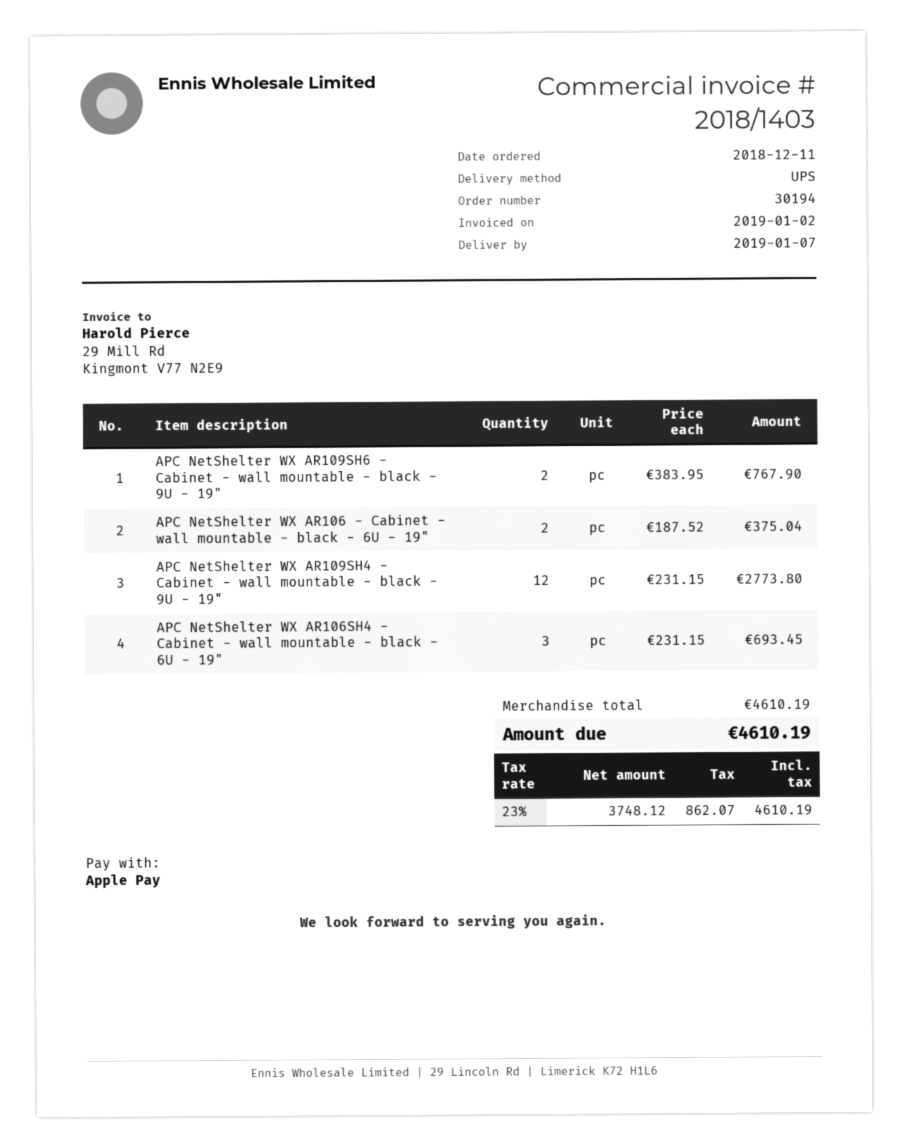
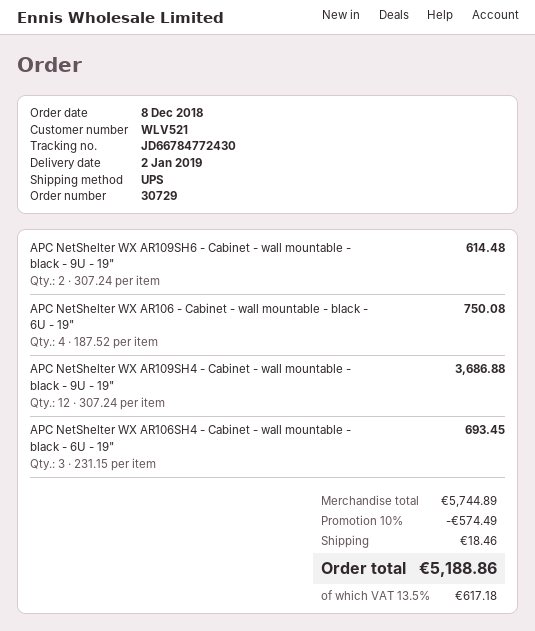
order number: 30194 -> 30729
order date: 2018-12-11 -> 2018-12-08
delivery date: 2019-01-07 -> 2019-01-02
APC NetShelter WX AR109SH6 - Cabinet - wall mountable - black - 9U - 19": 2 x 383.95 = 767.90 -> 2 x 307.24 = 614.48
APC NetShelter WX AR106 - Cabinet - wall mountable - black - 6U - 19": 2 x 187.52 = 375.04 -> 4 x 187.52 = 750.08
APC NetShelter WX AR109SH4 - Cabinet - wall mountable - black - 9U - 19": 12 x 231.15 = 2773.80 -> 12 x 307.24 = 3686.88
subtotal: 4610.19 -> 5744.89
discount: none -> 10% = 574.49
shipping: none -> 18.46
tax: 23% = 862.07 -> 13.5% = 617.18
total: 4610.19 -> 5188.86

